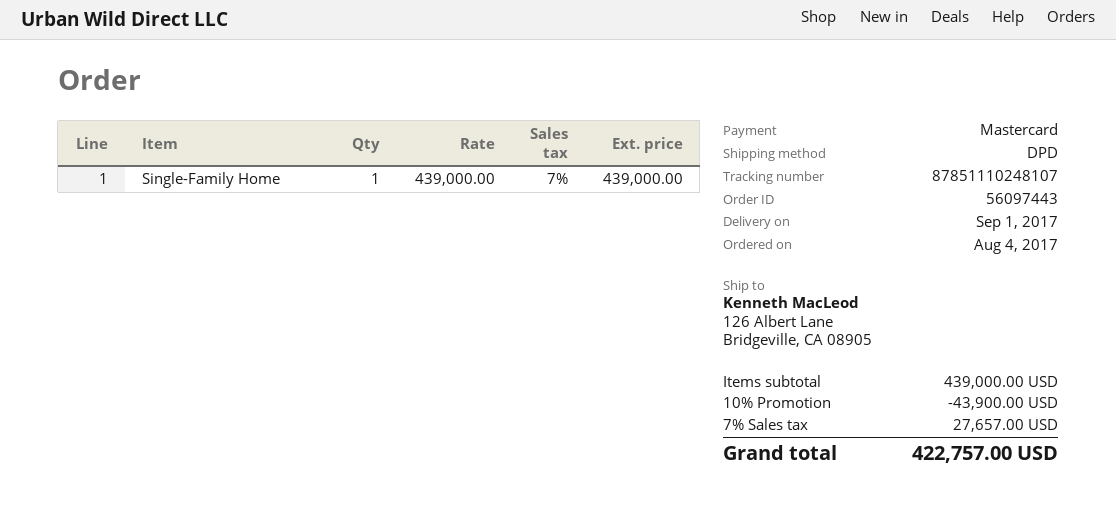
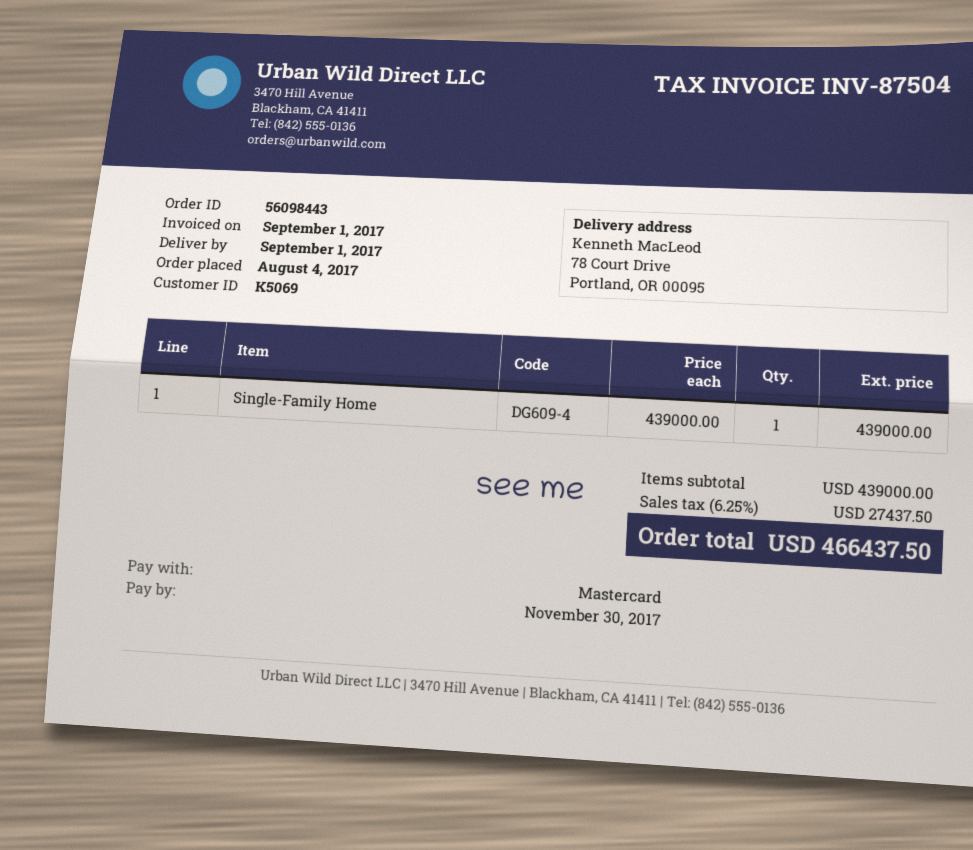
order number: 56097443 -> 56098443
ship to: 126 Albert Lane, Bridgeville, CA 08905 -> 78 Court Drive, Portland, OR 00095
discount: 10% = 43900.00 -> none
tax: 7% = 27657.00 -> 6.25% = 27437.50
total: 422757.00 -> 466437.50

